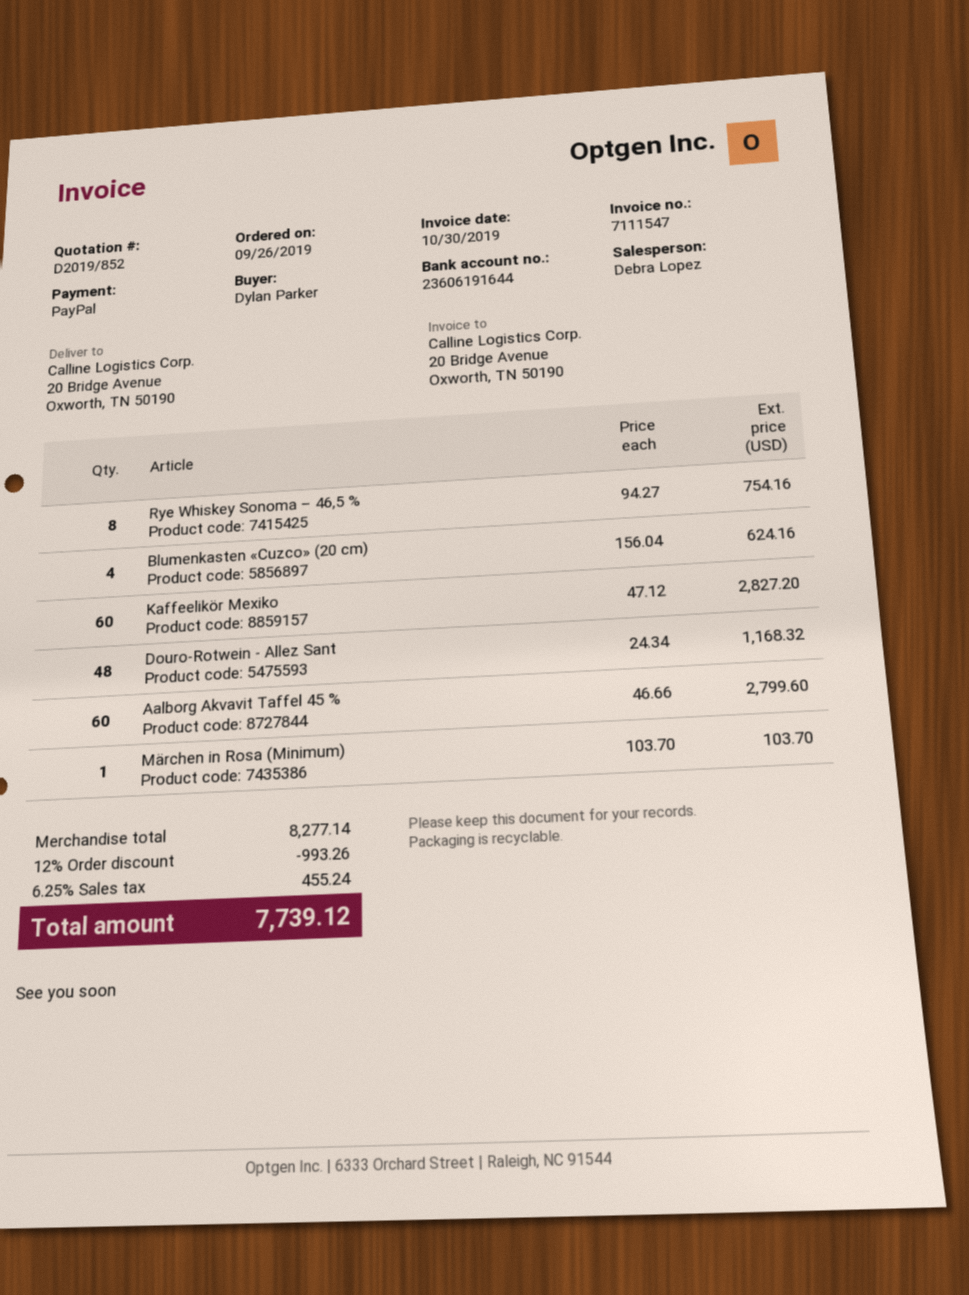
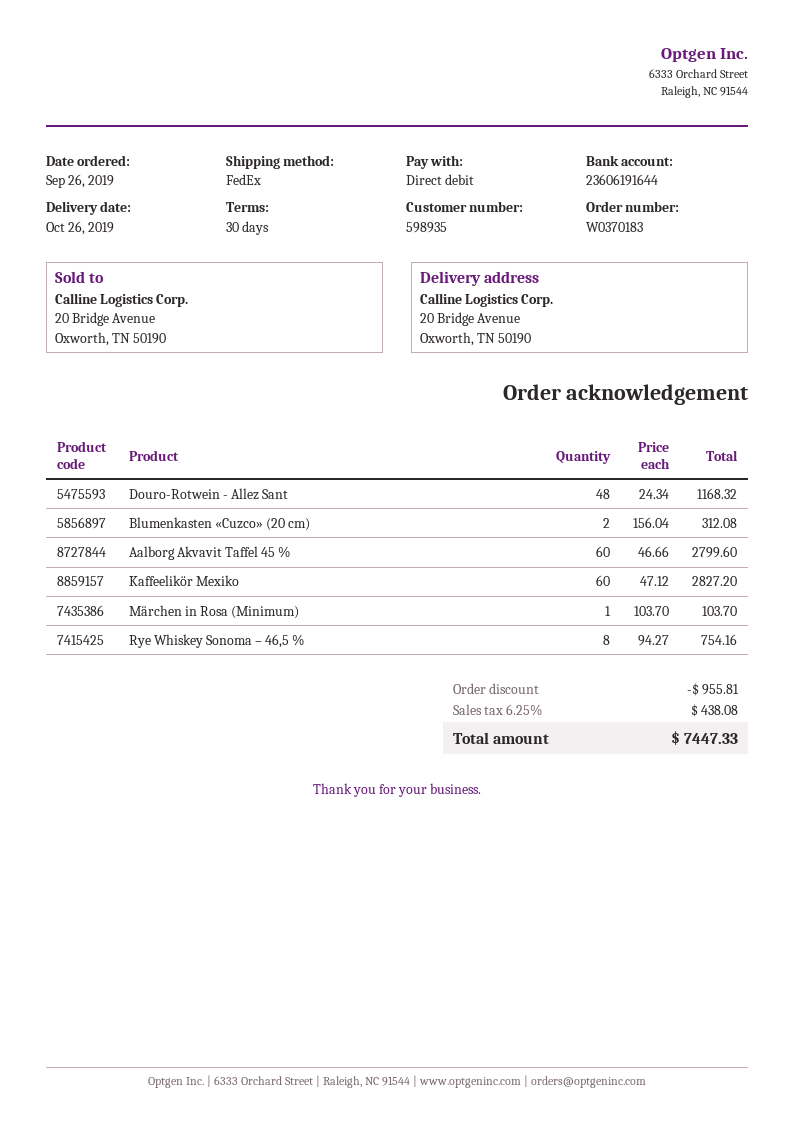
payment method: PayPal -> direct debit
Blumenkasten «Cuzco» (20 cm): 4 x 156.04 = 624.16 -> 2 x 156.04 = 312.08
discount: 993.26 -> 955.81
tax: 6.25% = 455.24 -> 6.25% = 438.08
total: 7739.12 -> 7447.33

